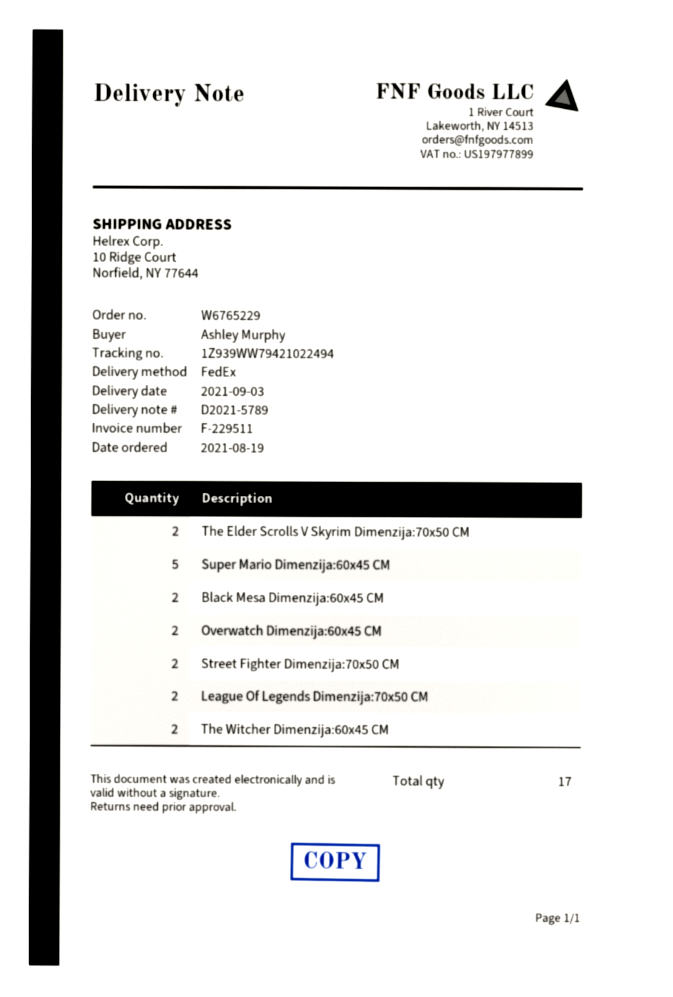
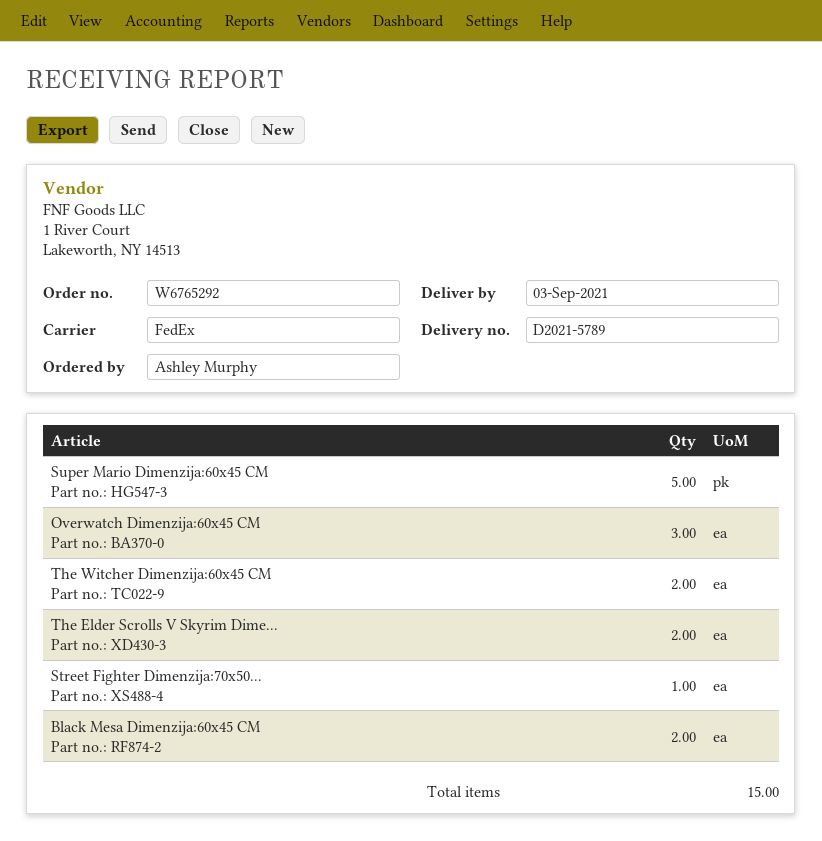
order number: W6765229 -> W6765292
Overwatch Dimenzija:60x45 CM: 2 -> 3
Street Fighter Dimenzija:70x50 CM: 2 -> 1
League Of Legends Dimenzija:70x50 CM: 2 -> none
total quantity: 17 -> 15

